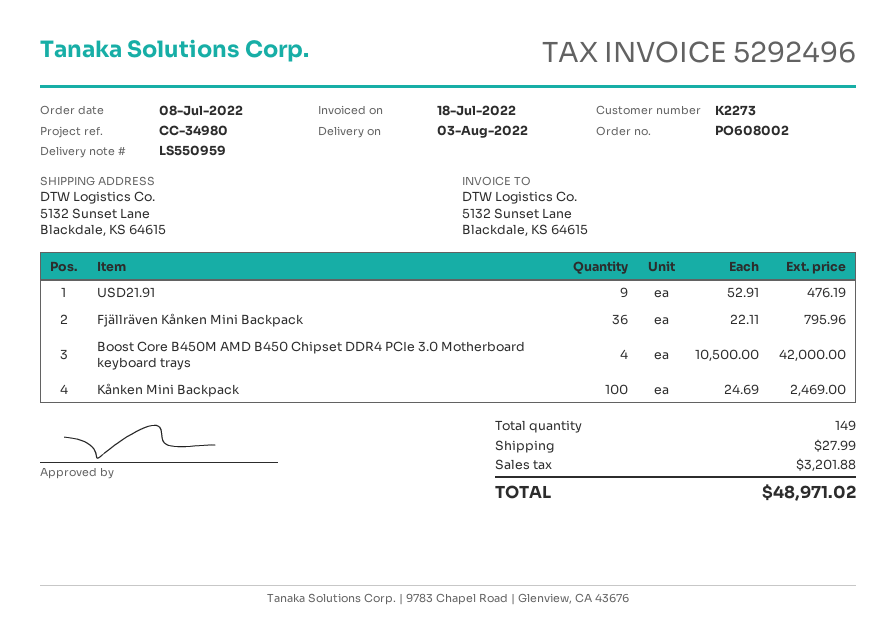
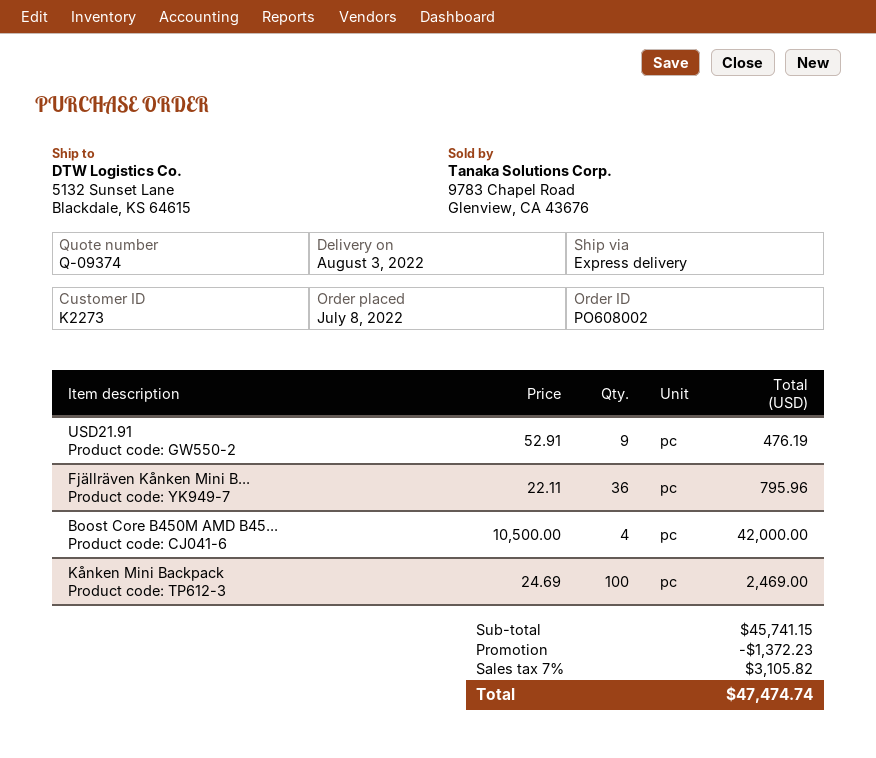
discount: none -> 1372.23
shipping: 27.99 -> none
tax: 3201.88 -> 3105.82
total: 48971.02 -> 47474.74

